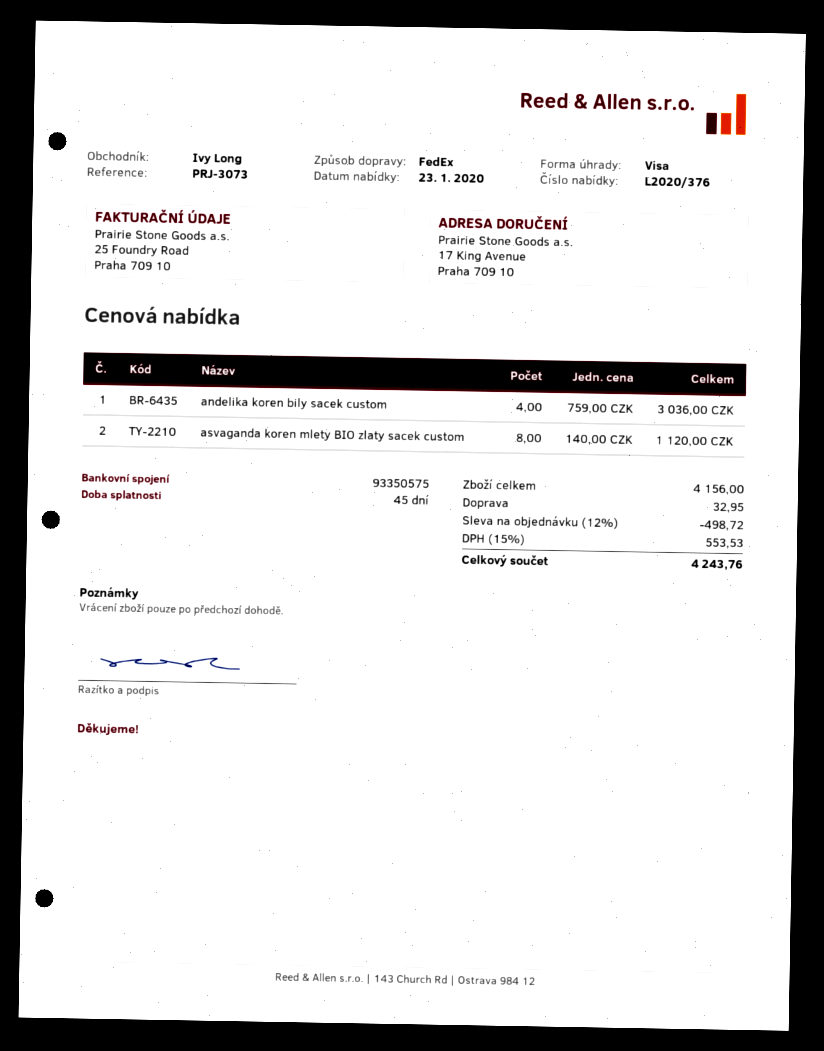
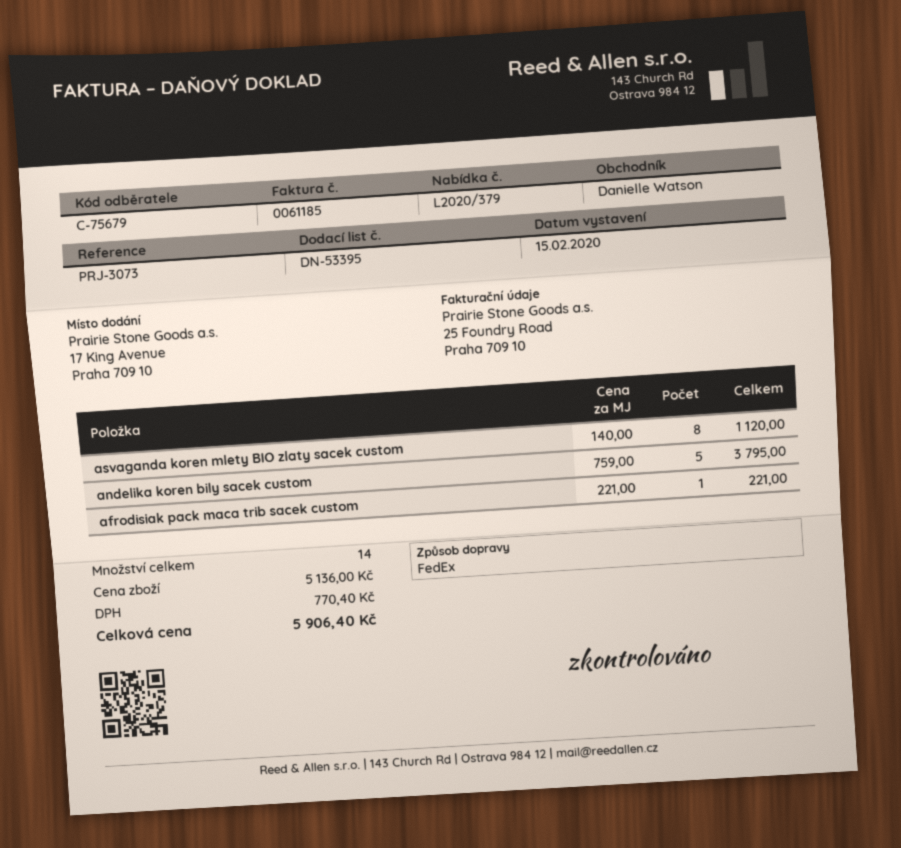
quote number: L2020/376 -> L2020/379
sales rep: Ivy Long -> Danielle Watson
andelika koren bily sacek custom: 4 x 759.00 = 3036.00 -> 5 x 759.00 = 3795.00
afrodisiak pack maca trib sacek custom: none -> 1 x 221.00 = 221.00
subtotal: 4156.00 -> 5136.00
discount: 12% = 498.72 -> none
shipping: 32.95 -> none
tax: 553.53 -> 770.40
total: 4243.76 -> 5906.40

